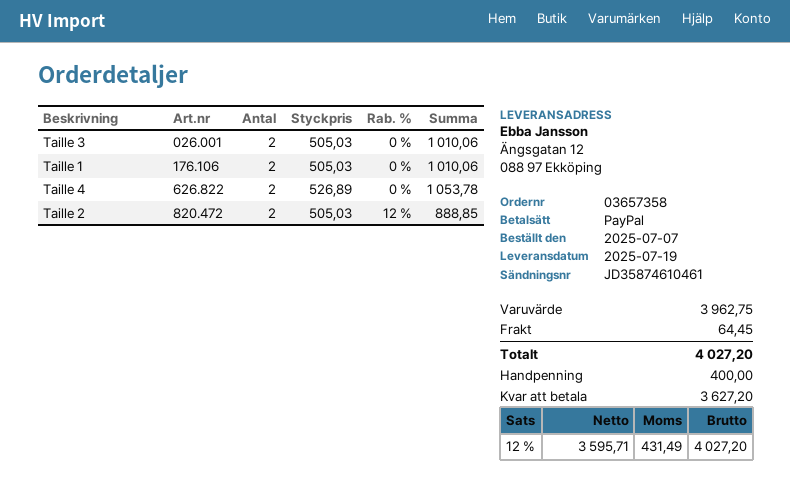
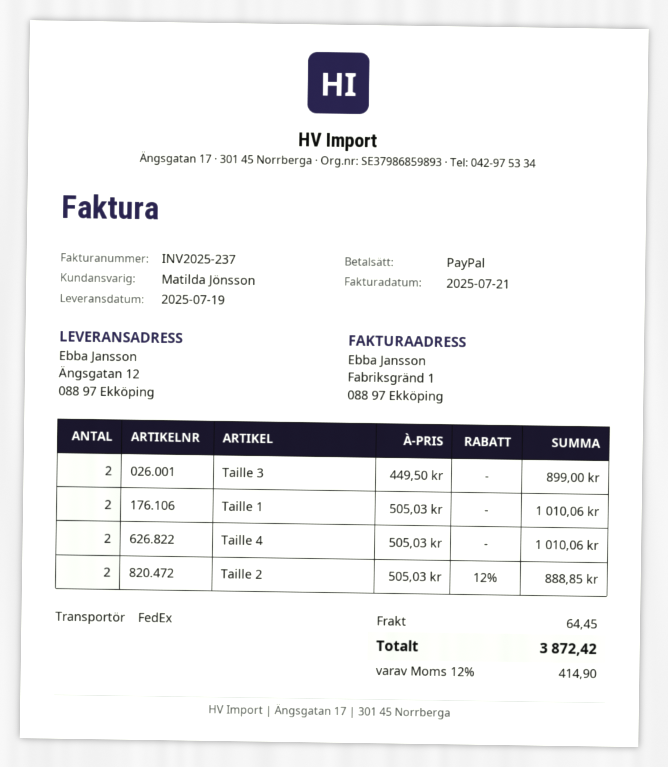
Taille 3: 2 x 505.03 = 1010.06 -> 2 x 449.50 = 899.00
Taille 4: 2 x 526.89 = 1053.78 -> 2 x 505.03 = 1010.06
tax: 12% = 431.49 -> 12% = 414.90
total: 4027.20 -> 3872.42

